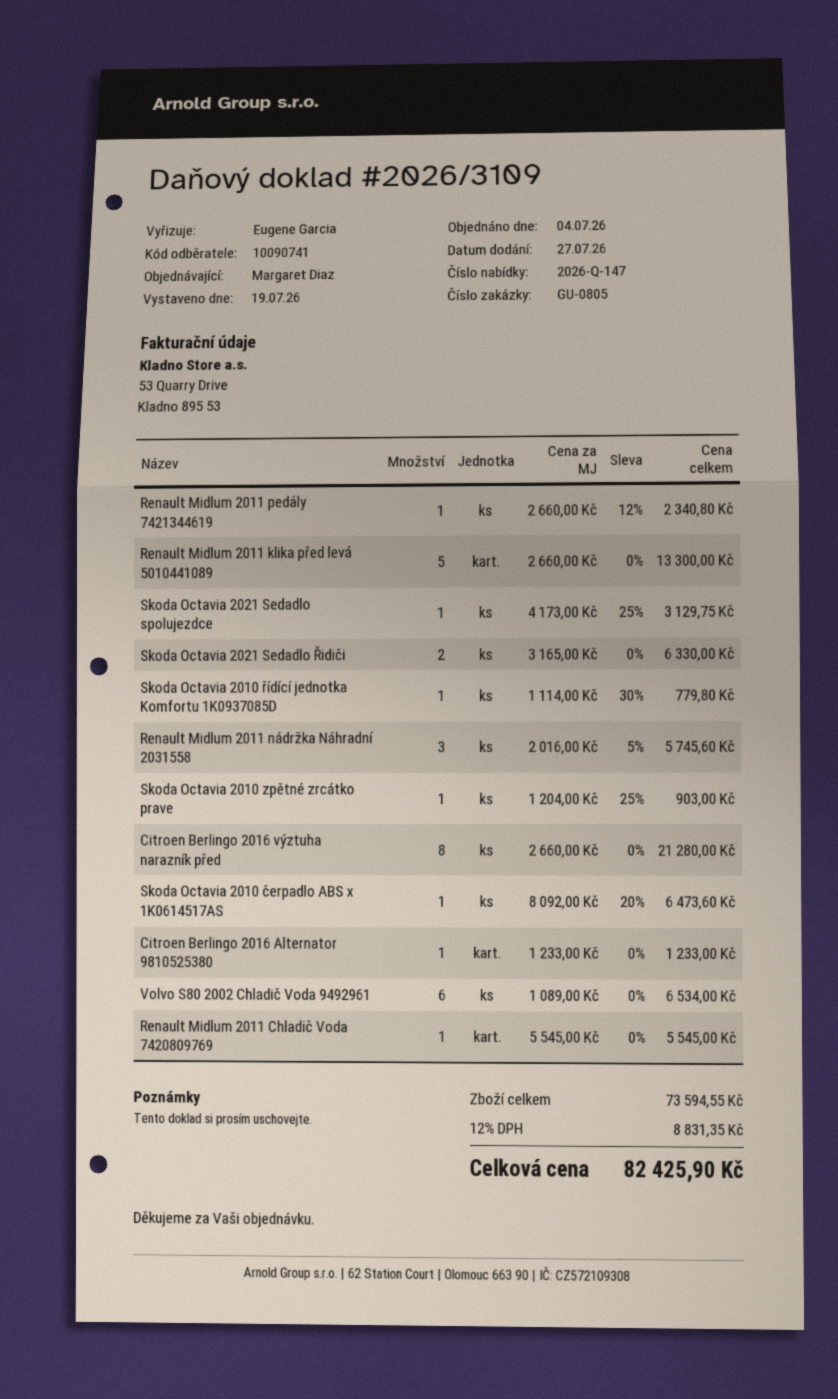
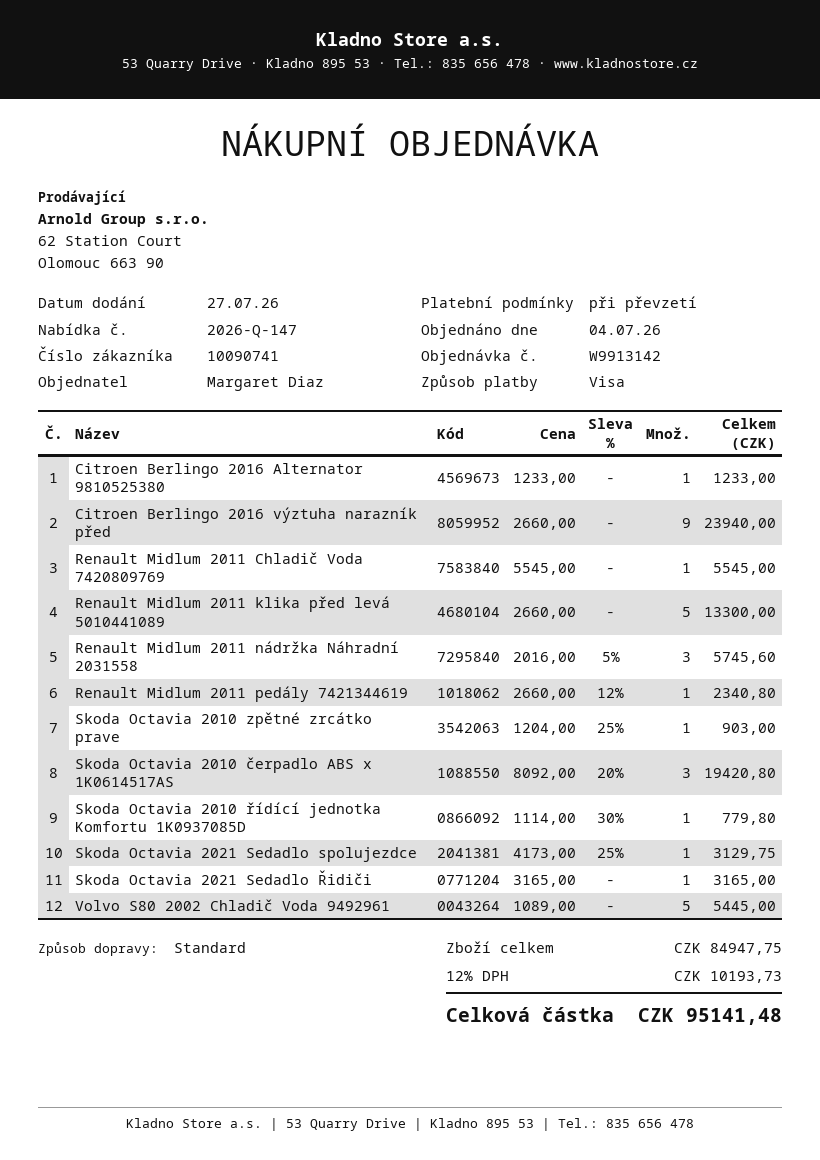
Skoda Octavia 2021 Sedadlo Řidiči: 2 x 3165.00 = 6330.00 -> 1 x 3165.00 = 3165.00
Citroen Berlingo 2016 výztuha narazník před: 8 x 2660.00 = 21280.00 -> 9 x 2660.00 = 23940.00
Skoda Octavia 2010 čerpadlo ABS x 1K0614517AS: 1 x 8092.00 - 20% = 6473.60 -> 3 x 8092.00 - 20% = 19420.80
Volvo S80 2002 Chladič Voda 9492961: 6 x 1089.00 = 6534.00 -> 5 x 1089.00 = 5445.00
subtotal: 73594.55 -> 84947.75
tax: 12% = 8831.35 -> 12% = 10193.73
total: 82425.90 -> 95141.48

